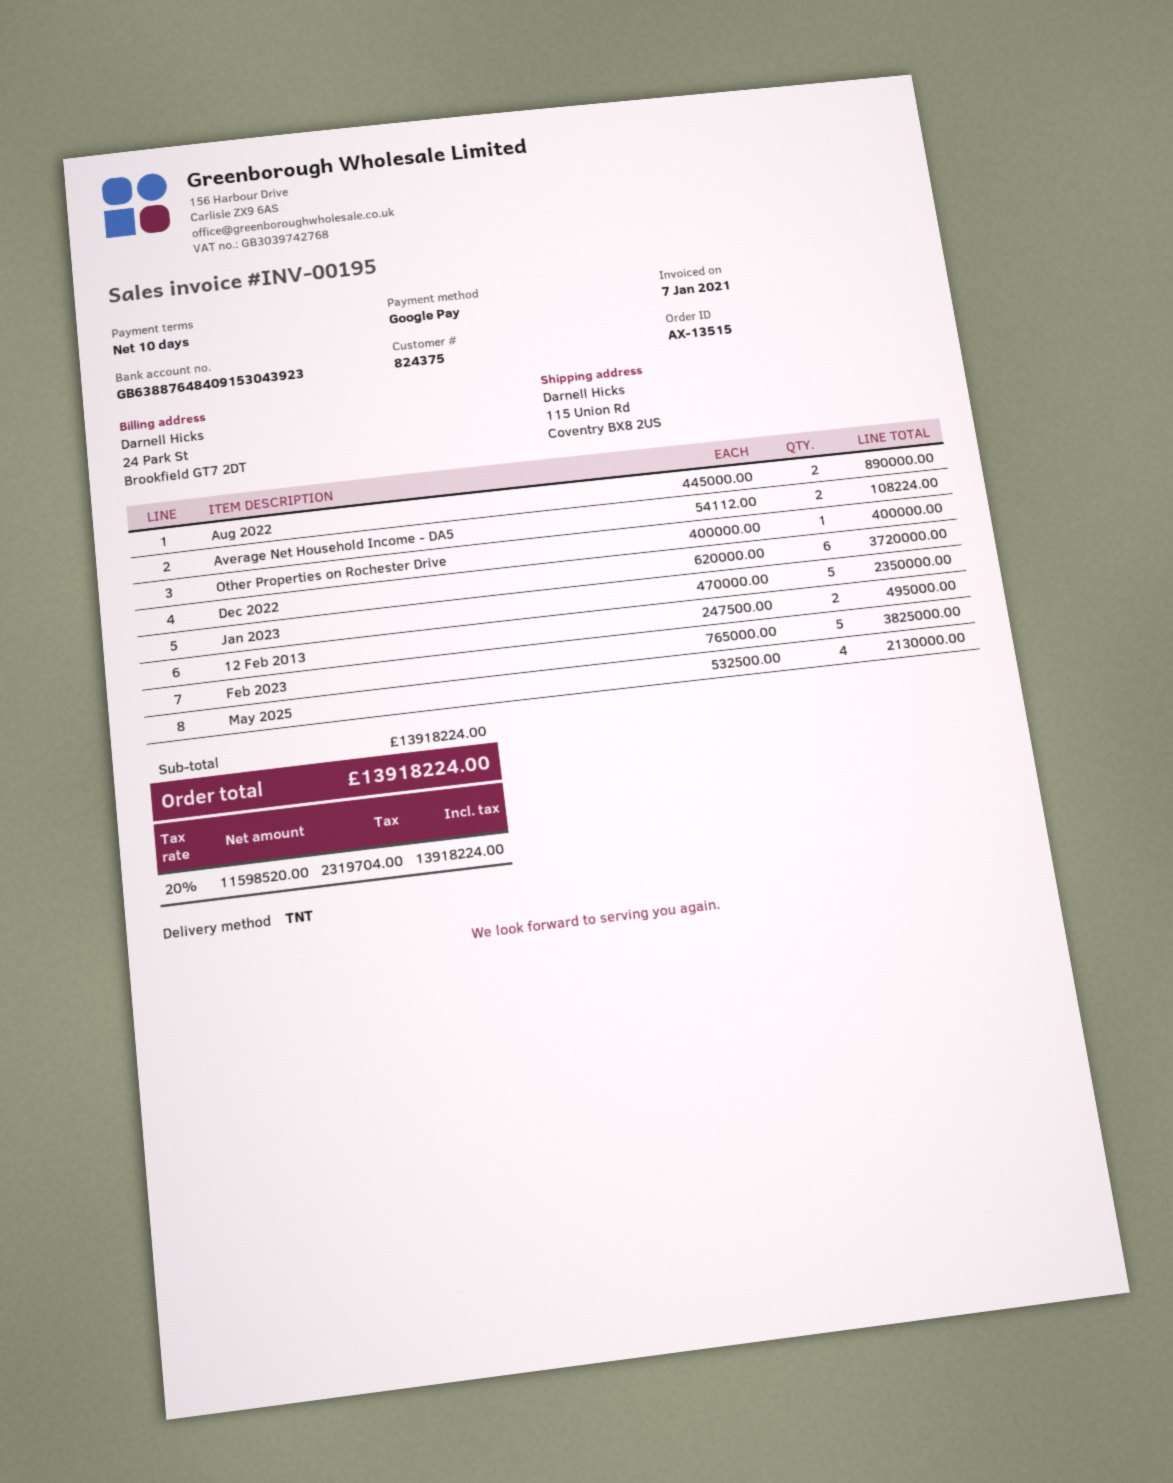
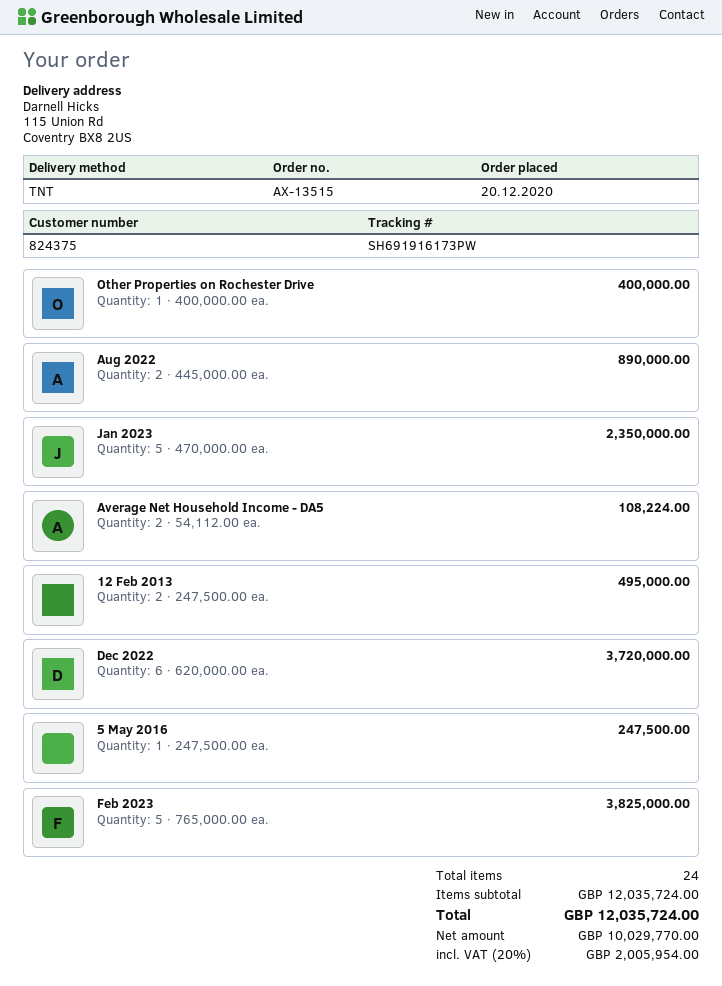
May 2025: 4 x 532500.00 = 2130000.00 -> none
5 May 2016: none -> 1 x 247500.00 = 247500.00
subtotal: 13918224.00 -> 12035724.00
net: 11598520.00 -> 10029770.00
tax: 20% = 2319704.00 -> 20% = 2005954.00
total: 13918224.00 -> 12035724.00

